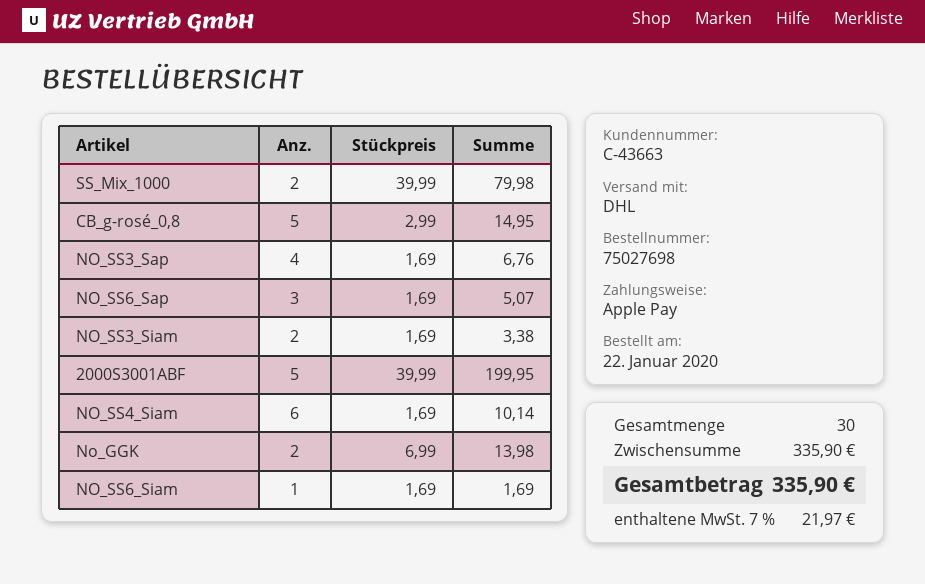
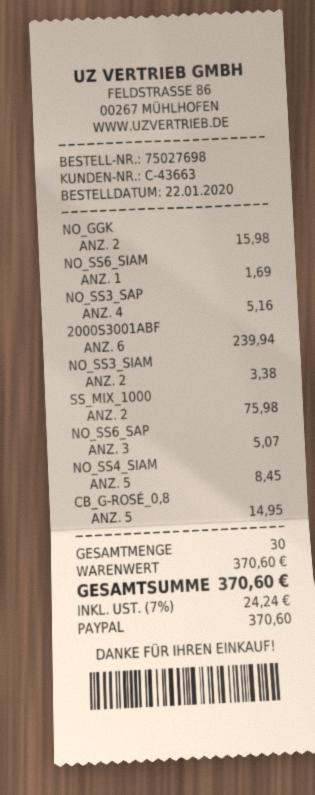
payment method: Apple Pay -> PayPal
SS_Mix_1000: 2 for 79.98 -> 2 for 75.98
NO_SS3_Sap: 4 for 6.76 -> 4 for 5.16
2000S3001ABF: 5 for 199.95 -> 6 for 239.94
NO_SS4_Siam: 6 for 10.14 -> 5 for 8.45
No_GGK: 2 for 13.98 -> 2 for 15.98
subtotal: 335.90 -> 370.60
tax: 7% = 21.97 -> 7% = 24.24
total: 335.90 -> 370.60

